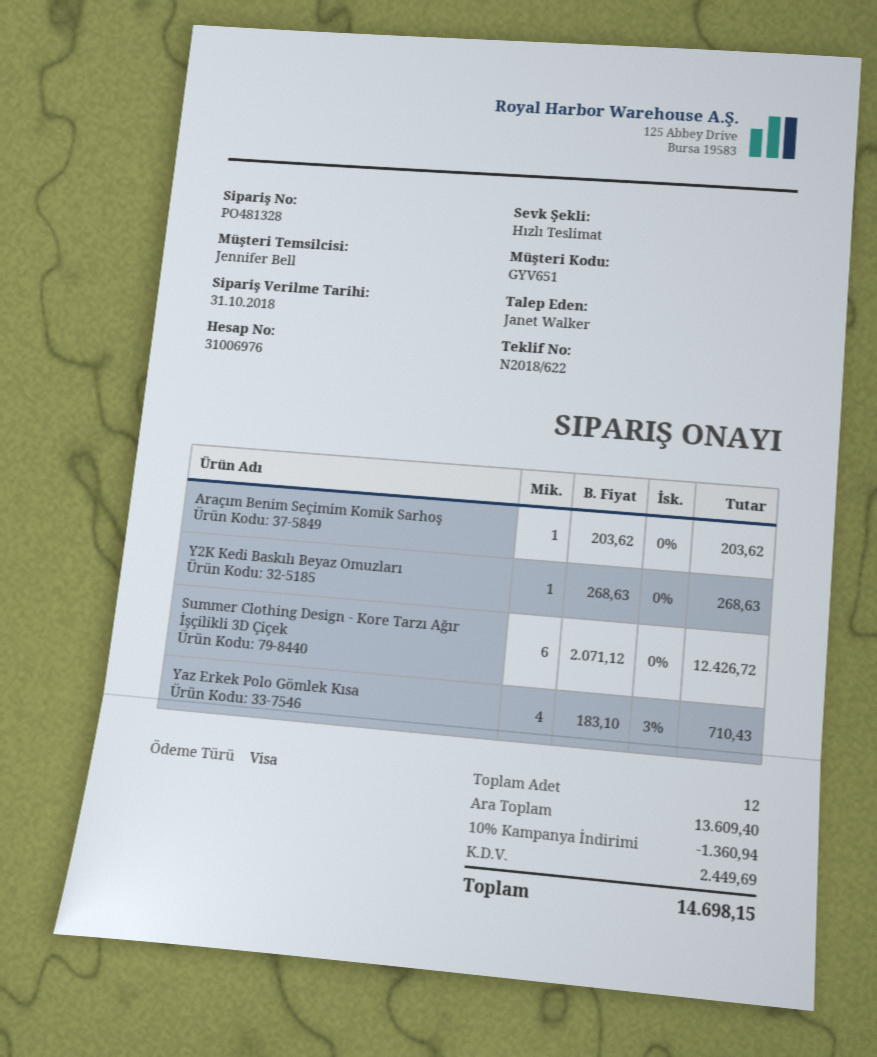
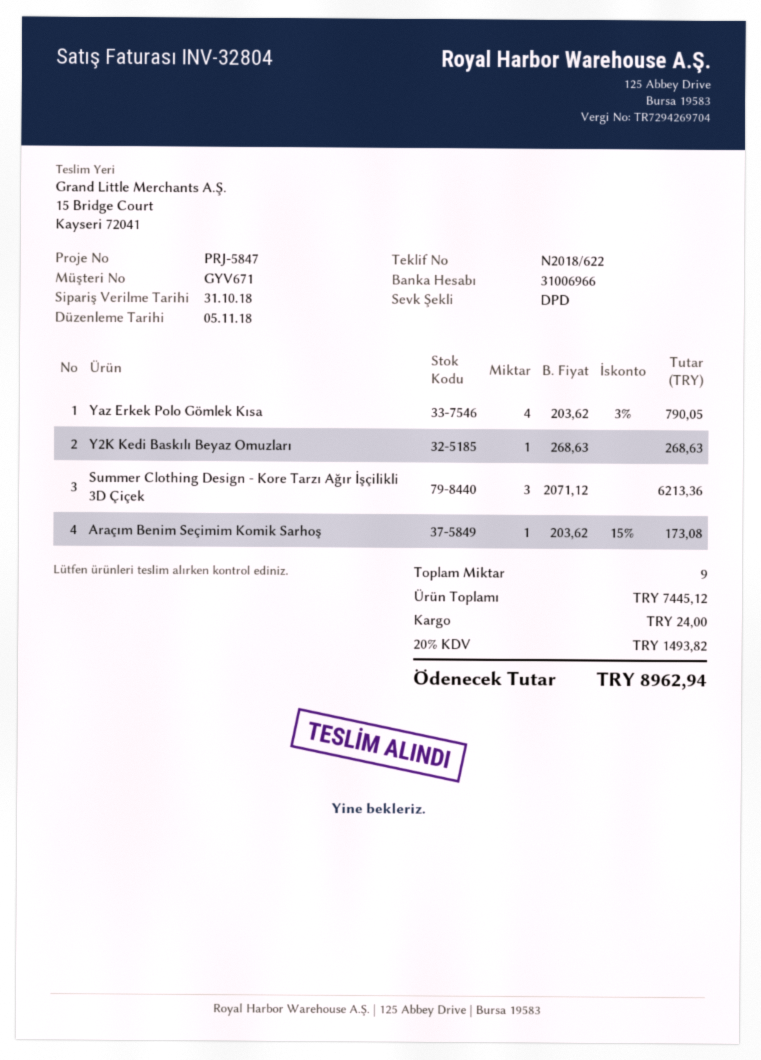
customer number: GYV651 -> GYV671
bank account: 31006976 -> 31006966
shipping method: express -> DPD
Araçım Benim Seçimim Komik Sarhoş: 1 x 203.62 = 203.62 -> 1 x 203.62 - 15% = 173.08
Summer Clothing Design - Kore Tarzı Ağır İşçilikli 3D Çiçek: 6 x 2071.12 = 12426.72 -> 3 x 2071.12 = 6213.36
Yaz Erkek Polo Gömlek Kısa: 4 x 183.10 - 3% = 710.43 -> 4 x 203.62 - 3% = 790.05
total quantity: 12 -> 9
subtotal: 13609.40 -> 7445.12
discount: 10% = 1360.94 -> none
shipping: none -> 24.00
tax: 2449.69 -> 1493.82
total: 14698.15 -> 8962.94

